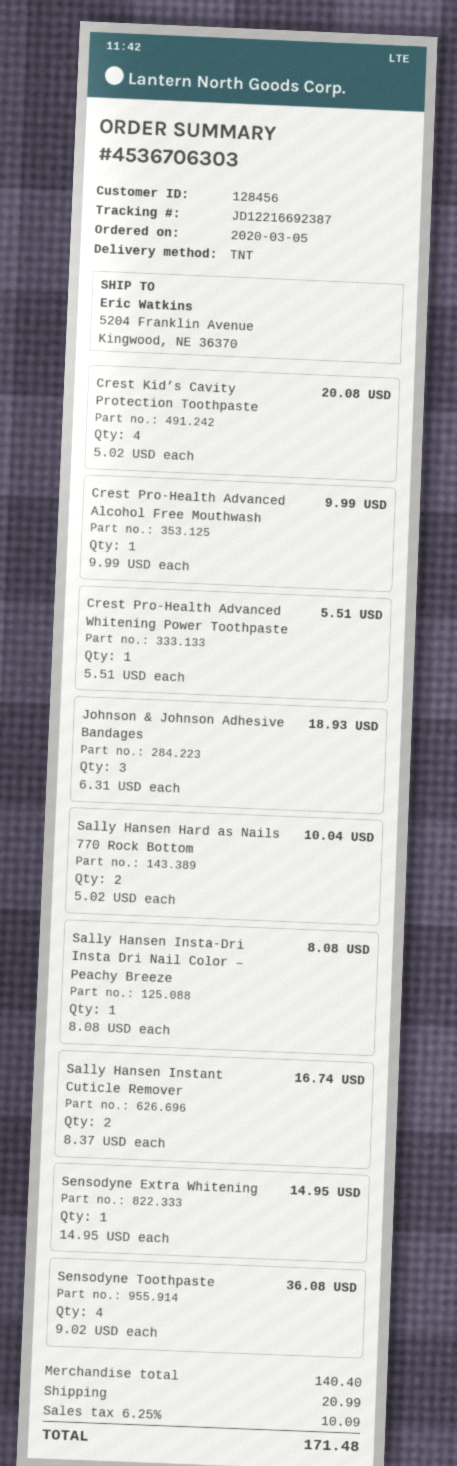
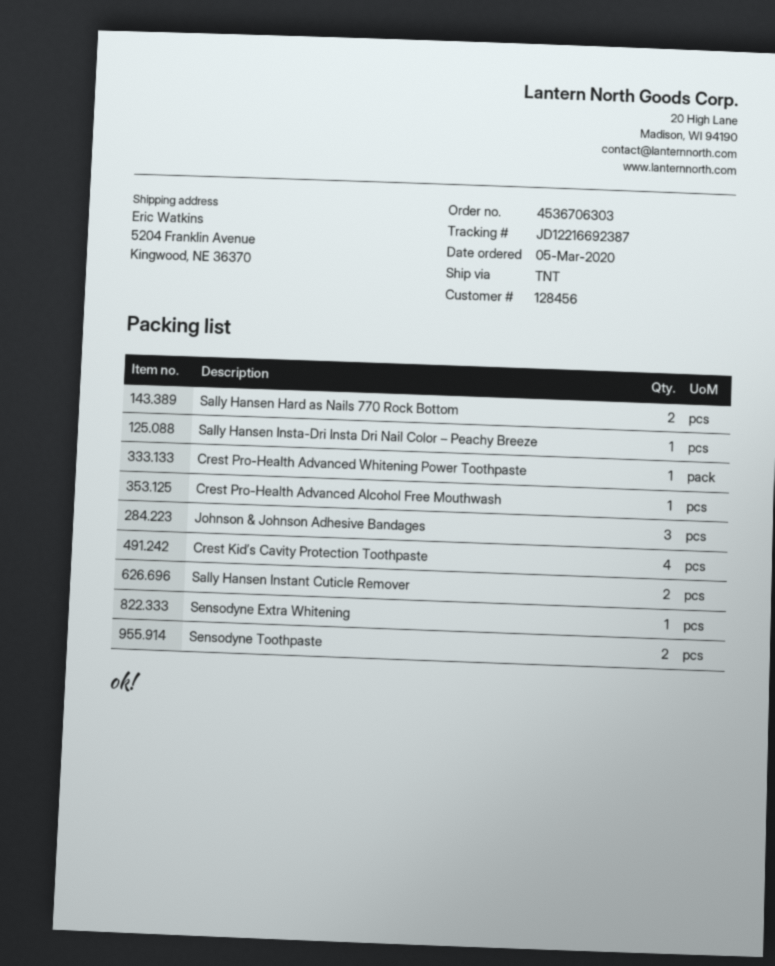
Sensodyne Toothpaste: 4 -> 2

